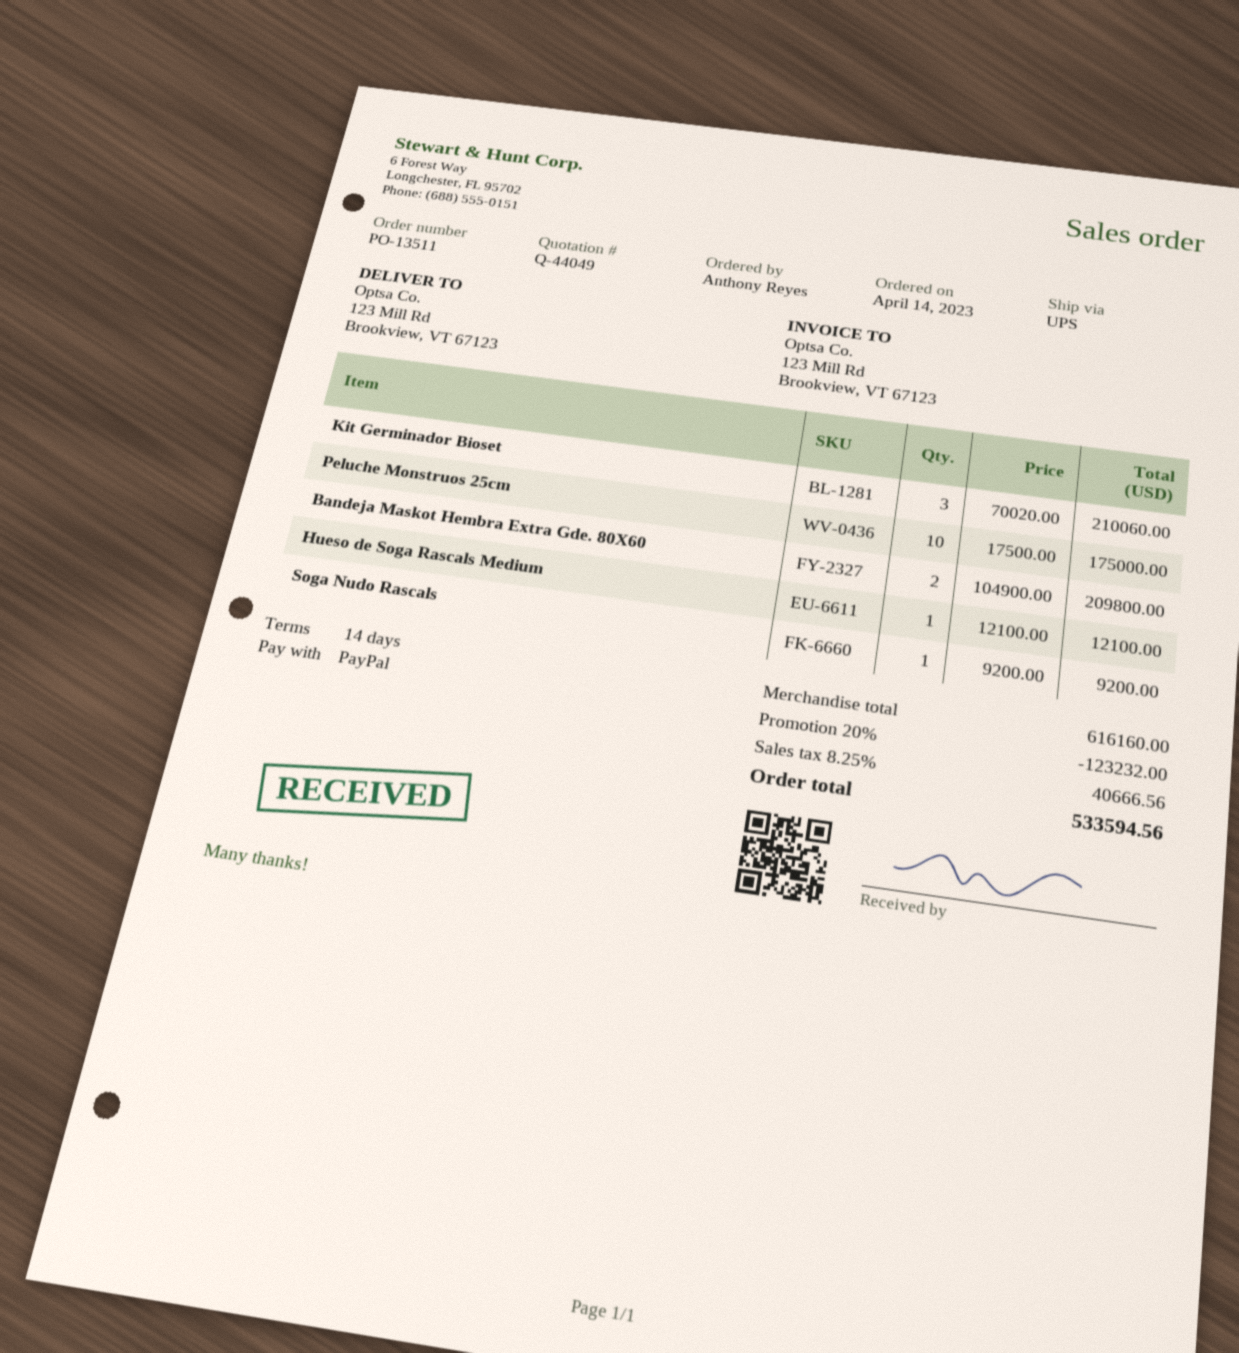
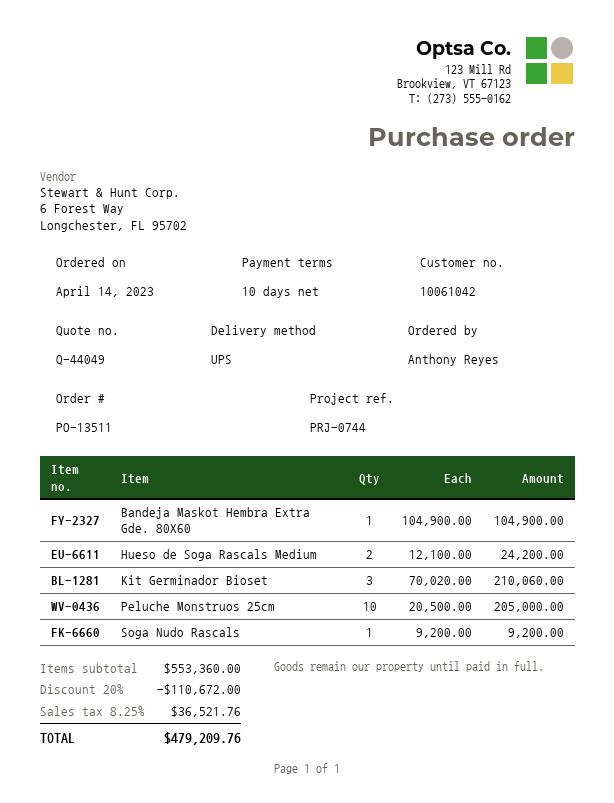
payment terms: 14 days -> 10 days
Peluche Monstruos 25cm: 10 x 17500.00 = 175000.00 -> 10 x 20500.00 = 205000.00
Bandeja Maskot Hembra Extra Gde. 80X60: 2 x 104900.00 = 209800.00 -> 1 x 104900.00 = 104900.00
Hueso de Soga Rascals Medium: 1 x 12100.00 = 12100.00 -> 2 x 12100.00 = 24200.00
subtotal: 616160.00 -> 553360.00
discount: 20% = 123232.00 -> 20% = 110672.00
tax: 8.25% = 40666.56 -> 8.25% = 36521.76
total: 533594.56 -> 479209.76

